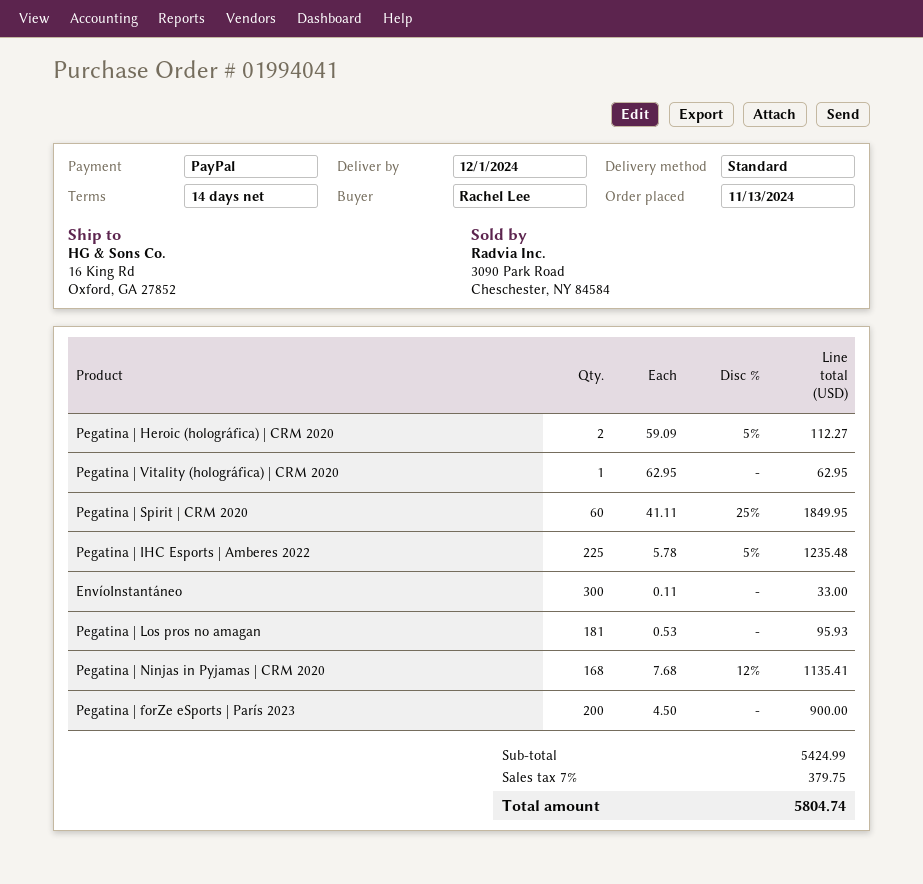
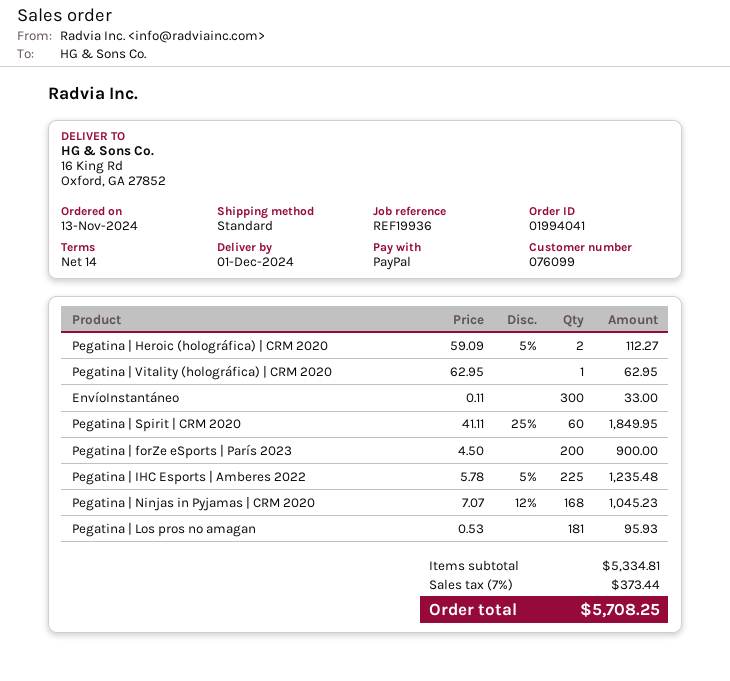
Pegatina | Ninjas in Pyjamas | CRM 2020: 168 x 7.68 - 12% = 1135.41 -> 168 x 7.07 - 12% = 1045.23
subtotal: 5424.99 -> 5334.81
tax: 7% = 379.75 -> 7% = 373.44
total: 5804.74 -> 5708.25

